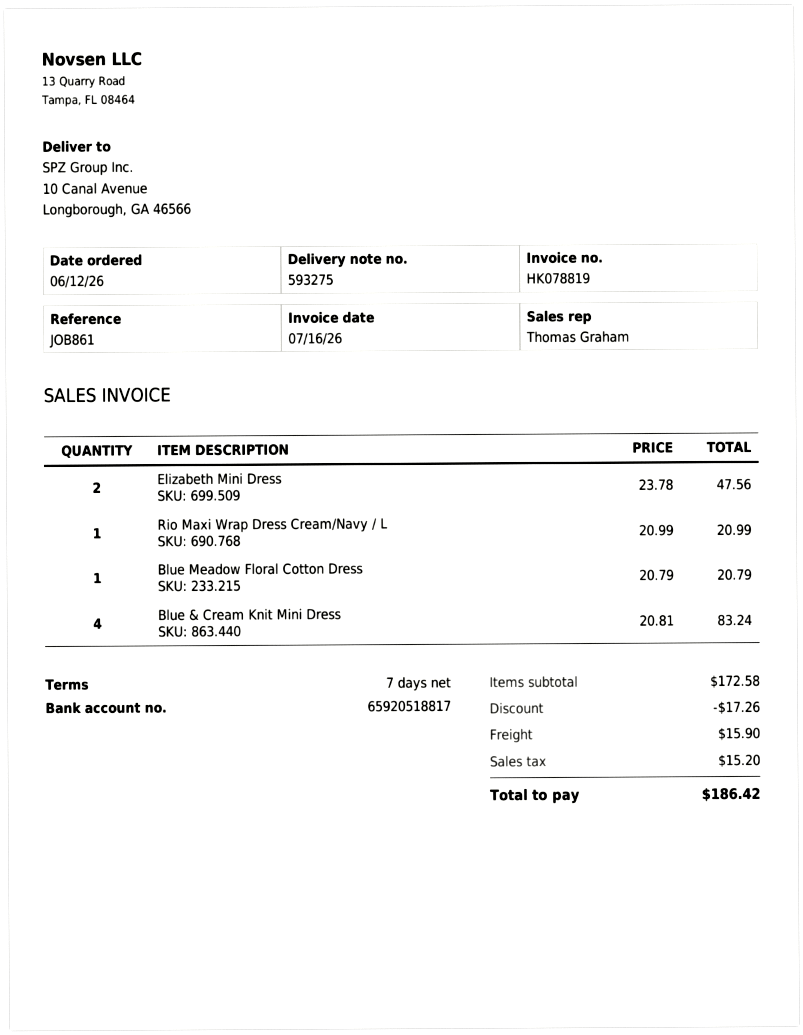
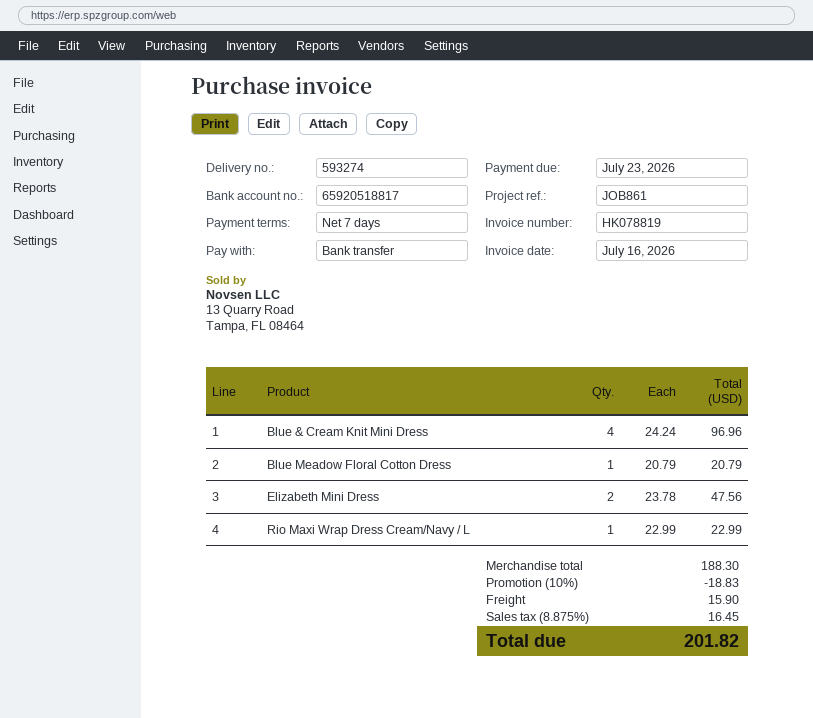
delivery note number: 593275 -> 593274
Rio Maxi Wrap Dress Cream/Navy / L: 1 x 20.99 = 20.99 -> 1 x 22.99 = 22.99
Blue & Cream Knit Mini Dress: 4 x 20.81 = 83.24 -> 4 x 24.24 = 96.96
subtotal: 172.58 -> 188.30
discount: 17.26 -> 18.83
tax: 15.20 -> 16.45
total: 186.42 -> 201.82

